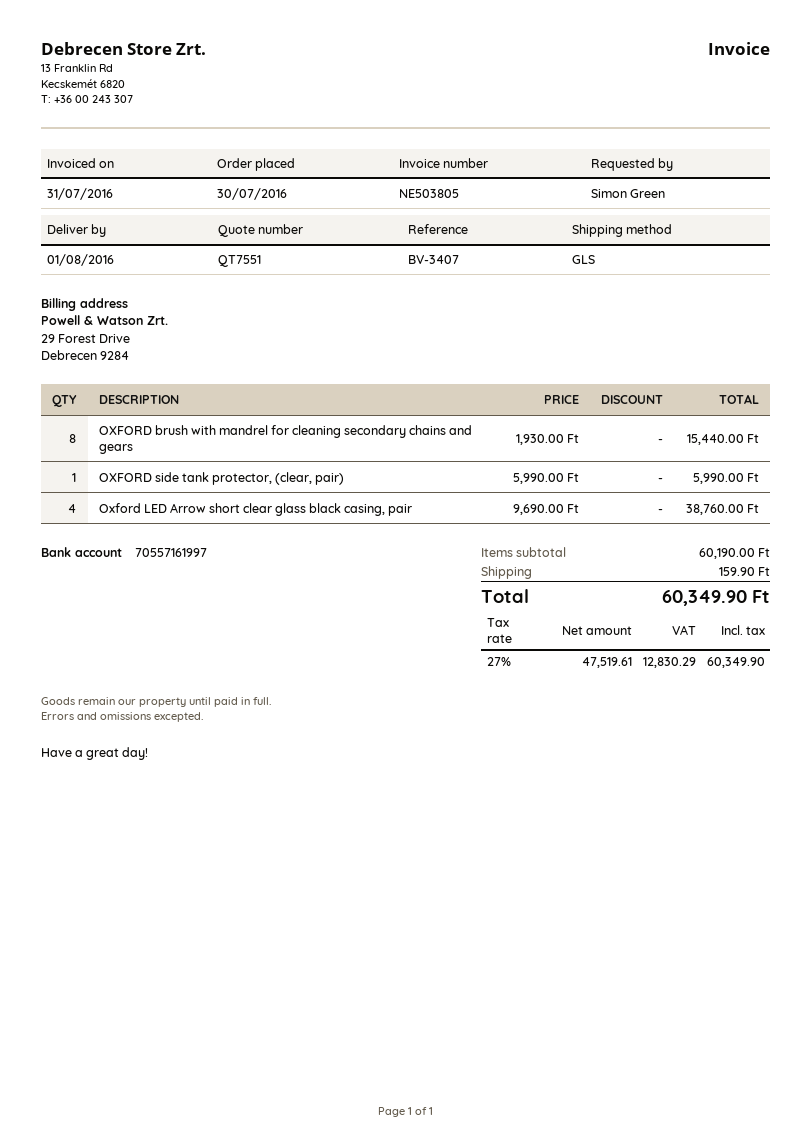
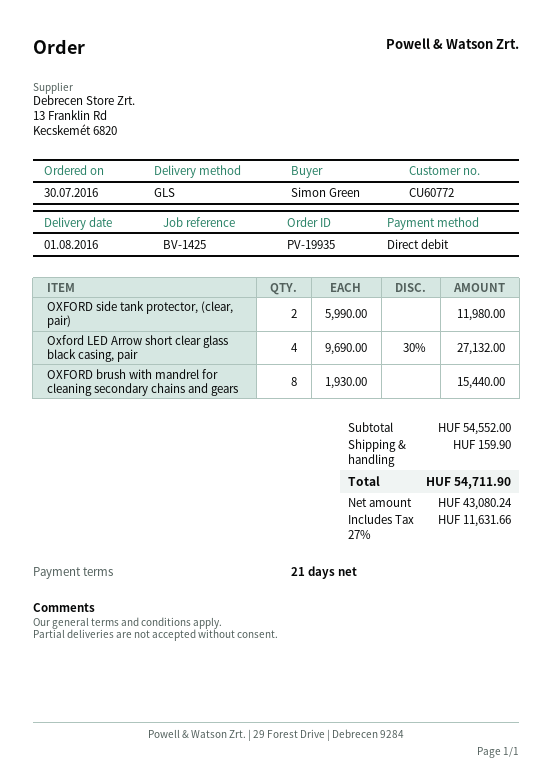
reference: BV-3407 -> BV-1425
OXFORD side tank protector, (clear, pair): 1 x 5990.00 = 5990.00 -> 2 x 5990.00 = 11980.00
Oxford LED Arrow short clear glass black casing, pair: 4 x 9690.00 = 38760.00 -> 4 x 9690.00 - 30% = 27132.00
subtotal: 60190.00 -> 54552.00
net: 47519.61 -> 43080.24
tax: 27% = 12830.29 -> 27% = 11631.66
total: 60349.90 -> 54711.90

